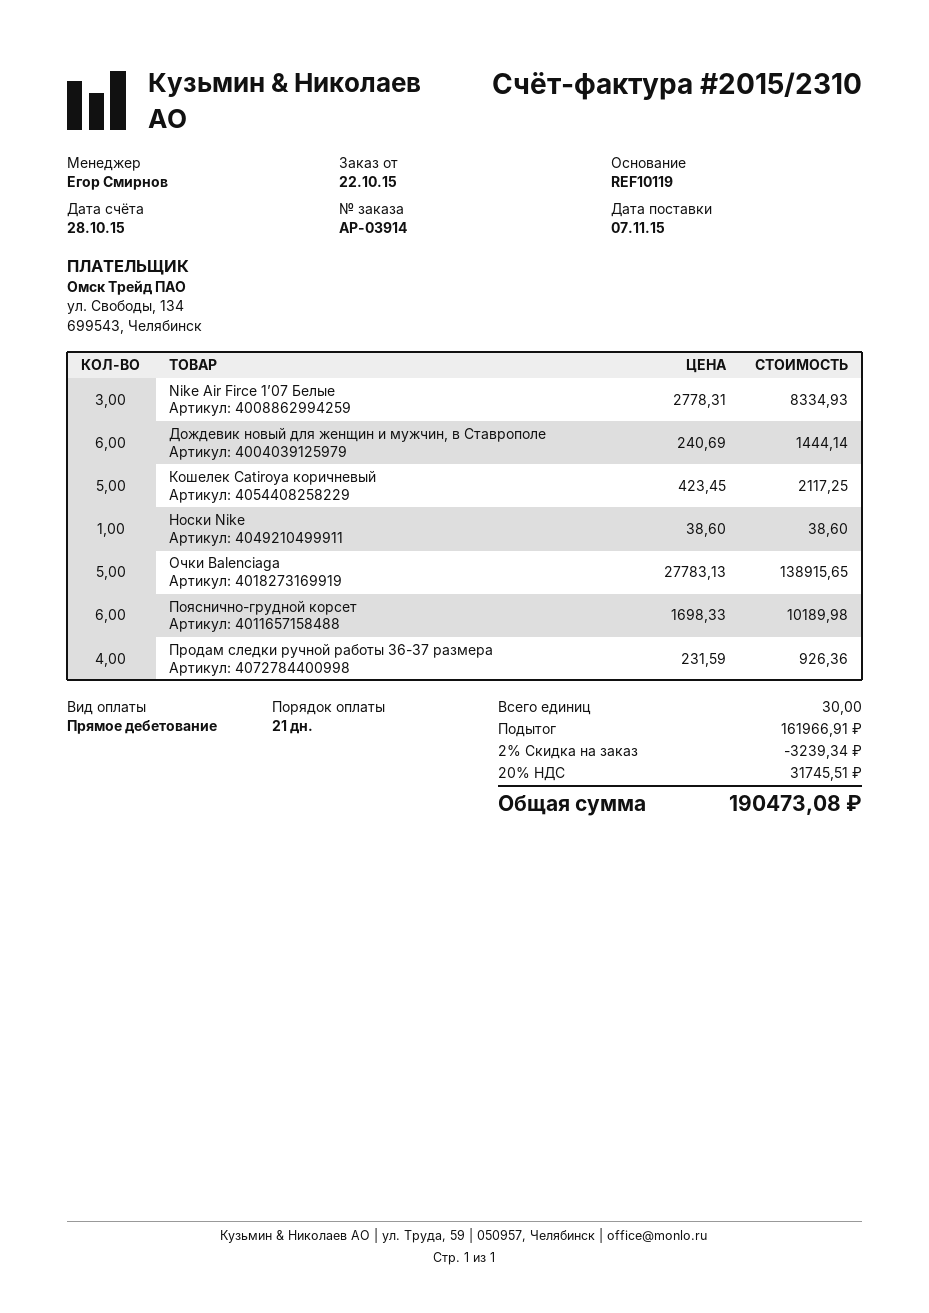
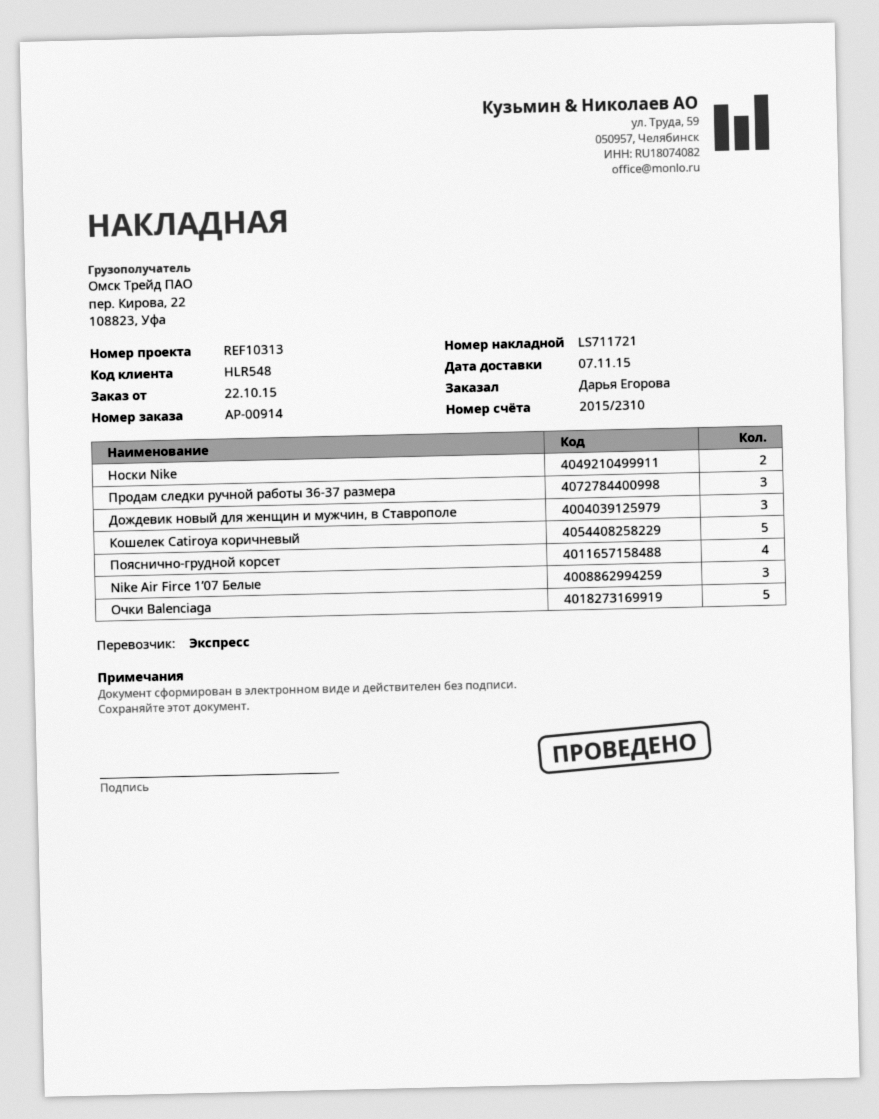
order number: AP-03914 -> AP-00914
reference: REF10119 -> REF10313
Дождевик новый для женщин и мужчин, в Ставрополе: 6 -> 3
Носки Nike: 1 -> 2
Пояснично-грудной корсет: 6 -> 4
Продам следки ручной работы 36-37 размера: 4 -> 3

